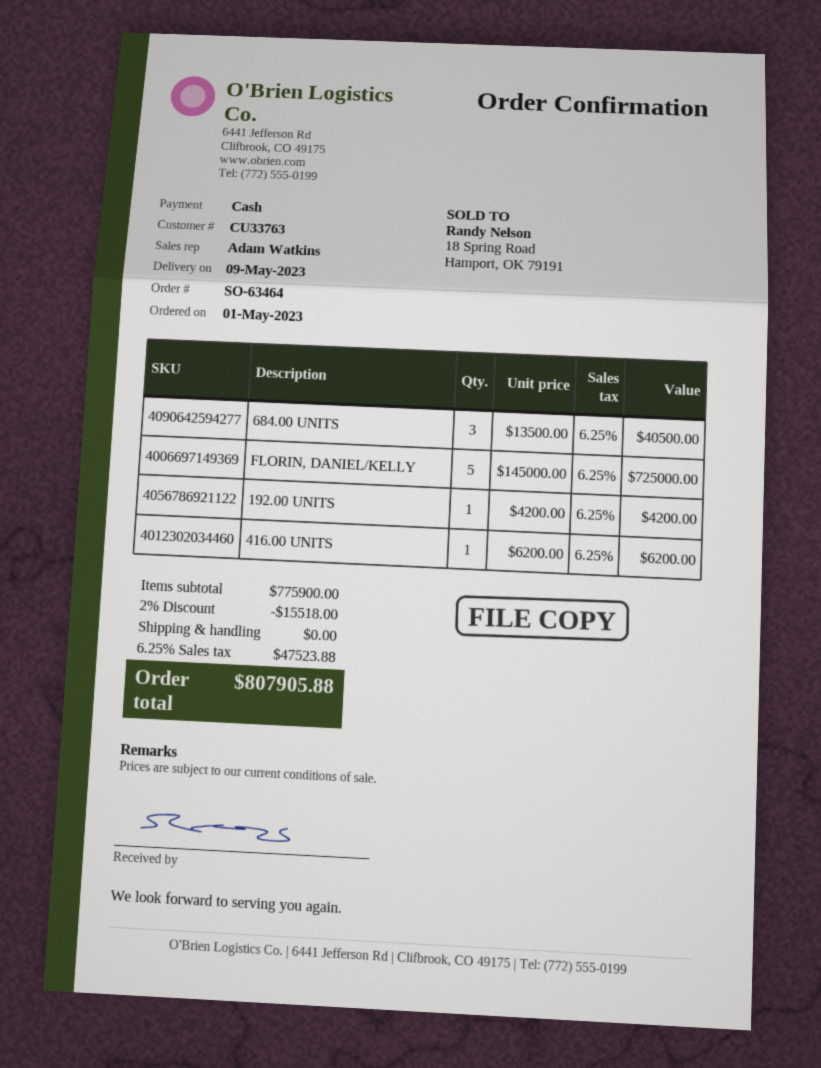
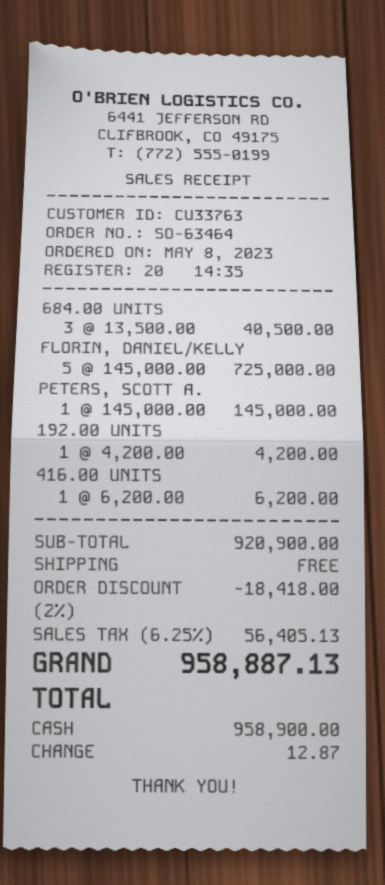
order date: 2023-05-01 -> 2023-05-08
PETERS, SCOTT A.: none -> 1 x 145000.00 = 145000.00
subtotal: 775900.00 -> 920900.00
discount: 2% = 15518.00 -> 2% = 18418.00
tax: 6.25% = 47523.88 -> 6.25% = 56405.13
total: 807905.88 -> 958887.13

